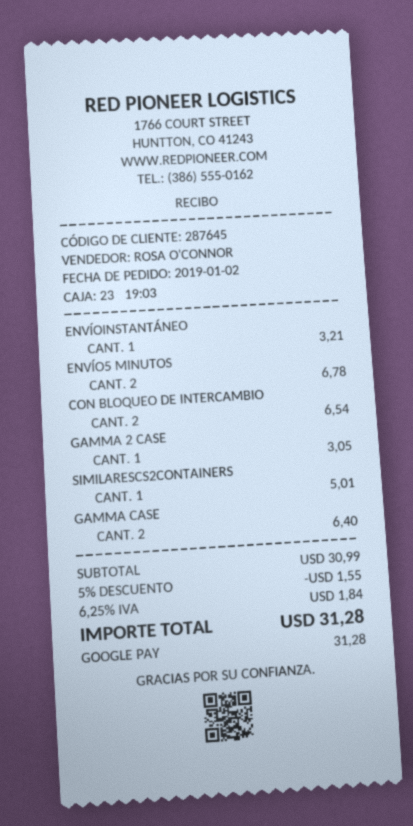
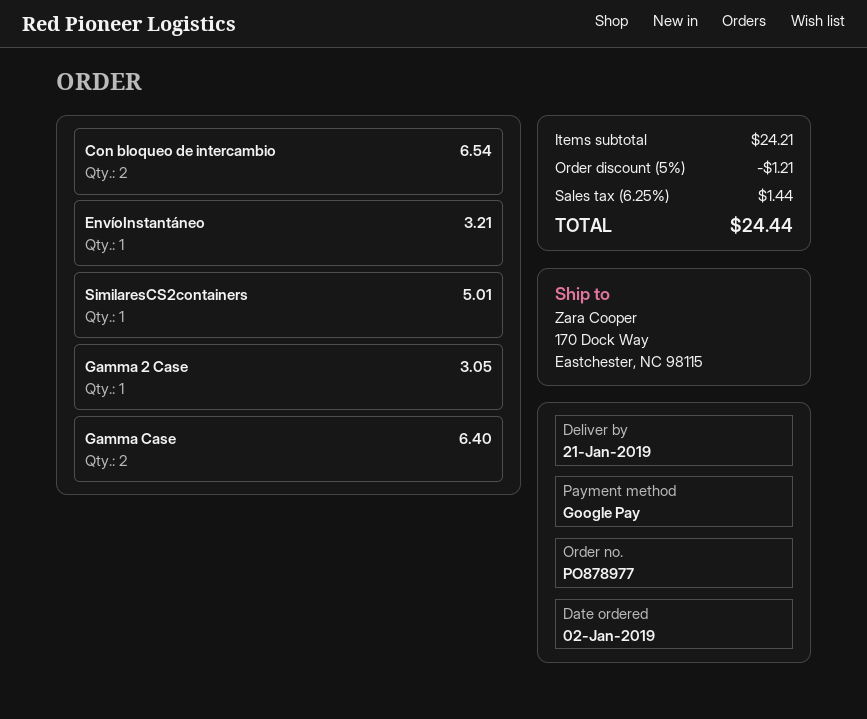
ENVÍO5 MINUTOS: 2 for 6.78 -> none
subtotal: 30.99 -> 24.21
discount: 5% = 1.55 -> 5% = 1.21
tax: 6.25% = 1.84 -> 6.25% = 1.44
total: 31.28 -> 24.44

